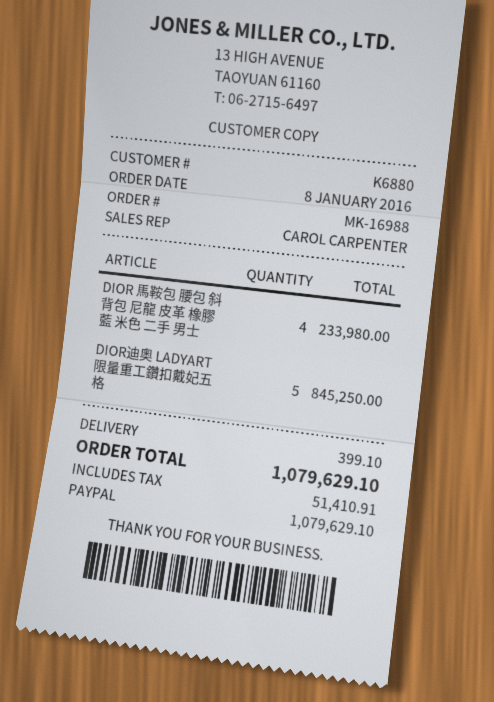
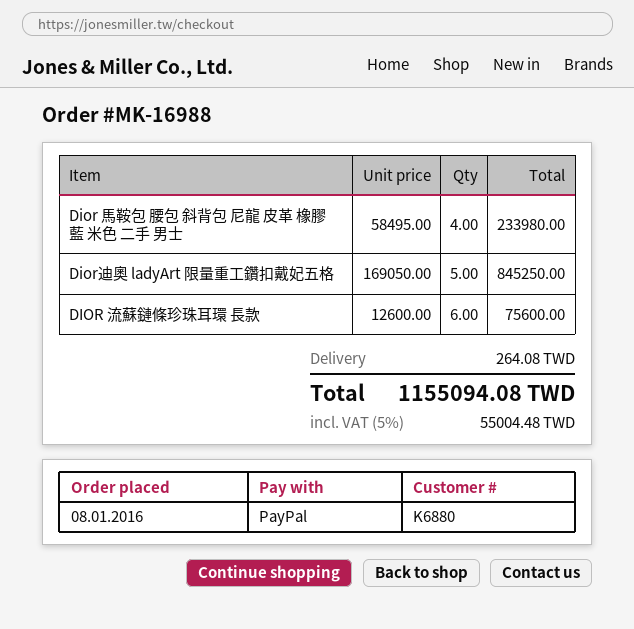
DIOR 流蘇鏈條珍珠耳環 長款: none -> 6 for 75600.00
shipping: 399.10 -> 264.08
tax: 51410.91 -> 55004.48
total: 1079629.10 -> 1155094.08

